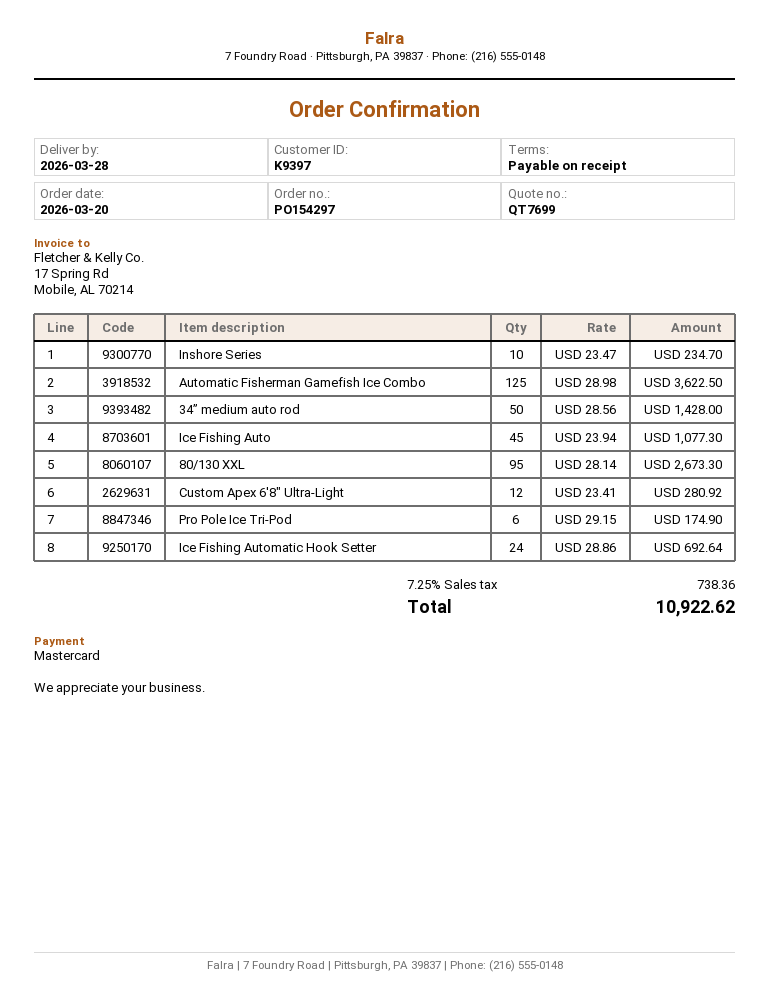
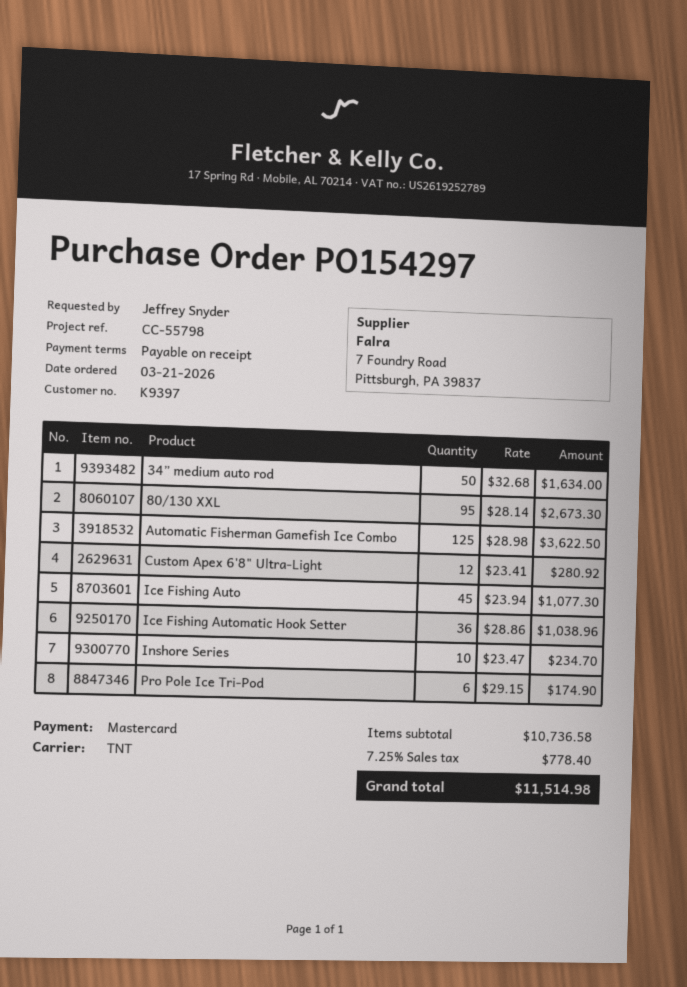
order date: 2026-03-20 -> 2026-03-21
34” medium auto rod: 50 x 28.56 = 1428.00 -> 50 x 32.68 = 1634.00
Ice Fishing Automatic Hook Setter: 24 x 28.86 = 692.64 -> 36 x 28.86 = 1038.96
tax: 7.25% = 738.36 -> 7.25% = 778.40
total: 10922.62 -> 11514.98

